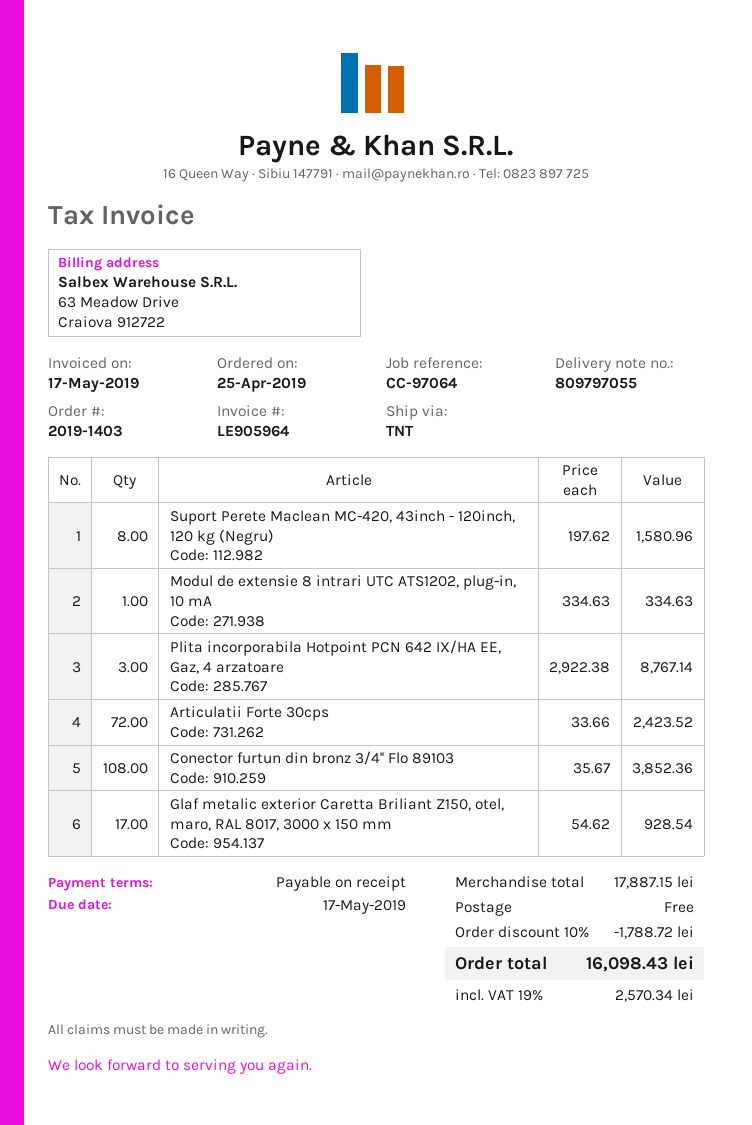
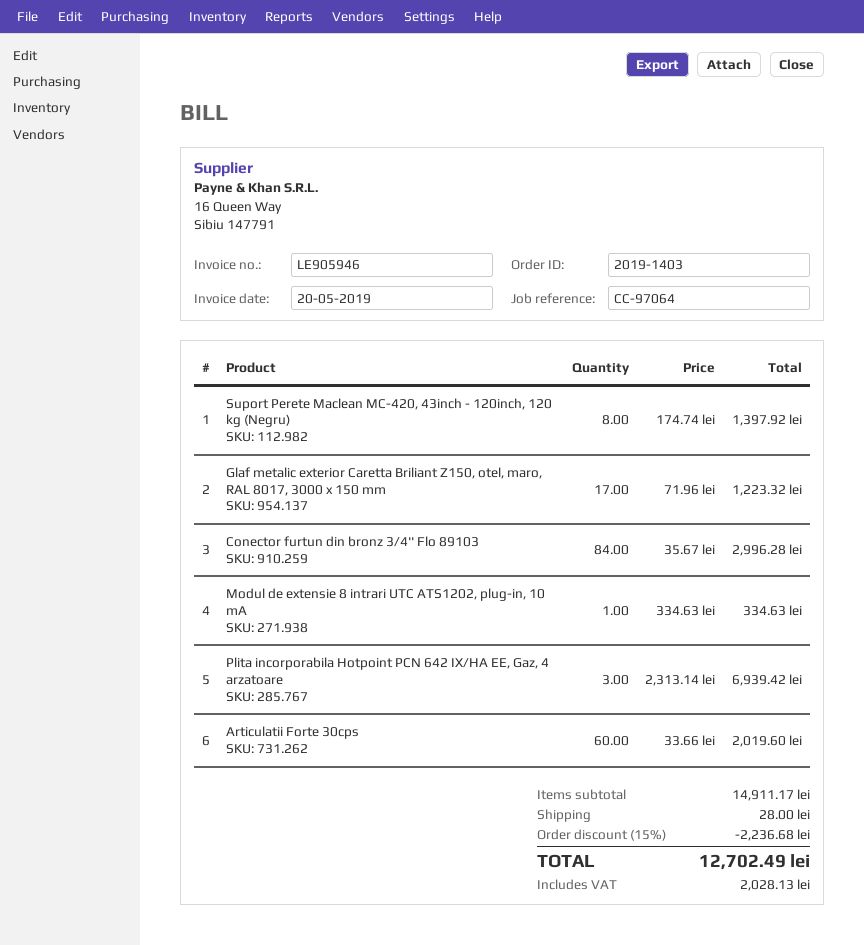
invoice number: LE905964 -> LE905946
invoice date: 2019-05-17 -> 2019-05-20
Suport Perete Maclean MC-420, 43inch - 120inch, 120 kg (Negru): 8 x 197.62 = 1580.96 -> 8 x 174.74 = 1397.92
Plita incorporabila Hotpoint PCN 642 IX/HA EE, Gaz, 4 arzatoare: 3 x 2922.38 = 8767.14 -> 3 x 2313.14 = 6939.42
Articulatii Forte 30cps: 72 x 33.66 = 2423.52 -> 60 x 33.66 = 2019.60
Conector furtun din bronz 3/4'' Flo 89103: 108 x 35.67 = 3852.36 -> 84 x 35.67 = 2996.28
Glaf metalic exterior Caretta Briliant Z150, otel, maro, RAL 8017, 3000 x 150 mm: 17 x 54.62 = 928.54 -> 17 x 71.96 = 1223.32
subtotal: 17887.15 -> 14911.17
discount: 10% = 1788.72 -> 15% = 2236.68
shipping: 0.00 -> 28.00
tax: 2570.34 -> 2028.13
total: 16098.43 -> 12702.49

